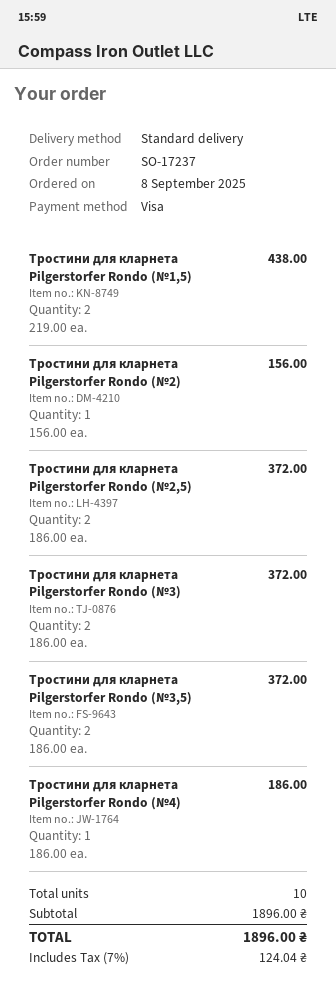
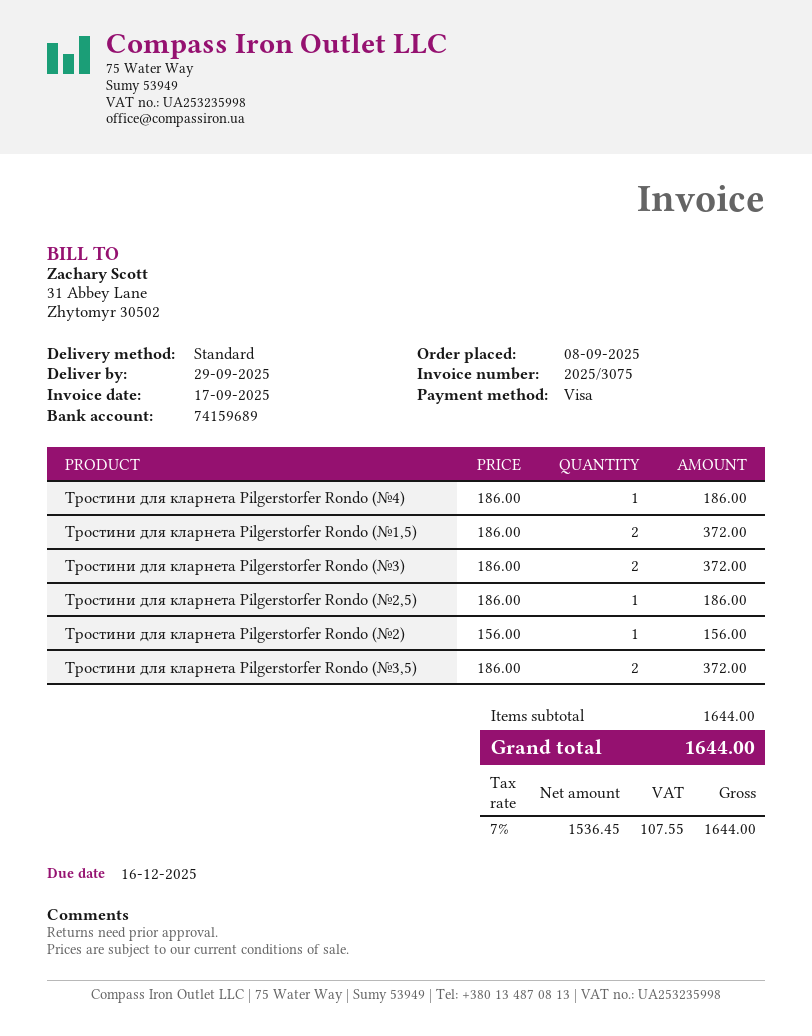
Тростини для кларнета Pilgerstorfer Rondo (№1,5): 2 x 219.00 = 438.00 -> 2 x 186.00 = 372.00
Тростини для кларнета Pilgerstorfer Rondo (№2,5): 2 x 186.00 = 372.00 -> 1 x 186.00 = 186.00
subtotal: 1896.00 -> 1644.00
tax: 7% = 124.04 -> 7% = 107.55
total: 1896.00 -> 1644.00

